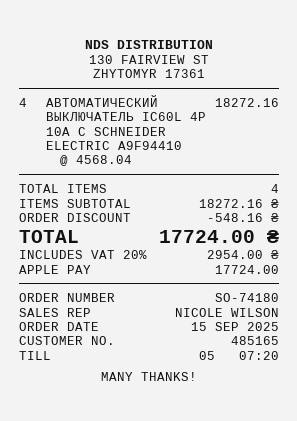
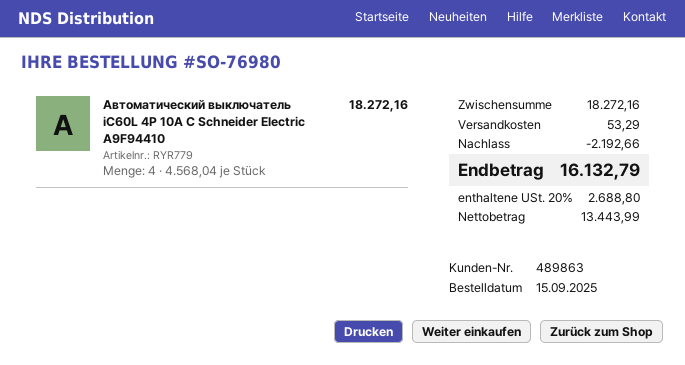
order number: SO-74180 -> SO-76980
customer number: 485165 -> 489863
discount: 548.16 -> 2192.66
shipping: none -> 53.29
tax: 20% = 2954.00 -> 20% = 2688.80
total: 17724.00 -> 16132.79

